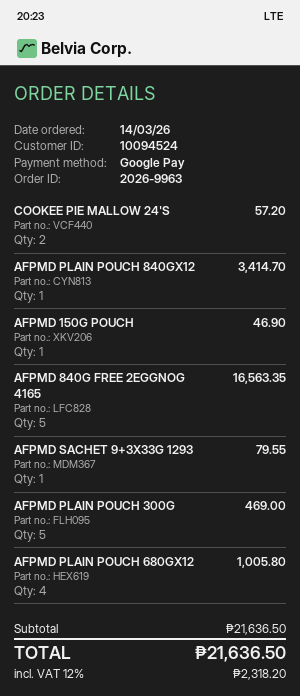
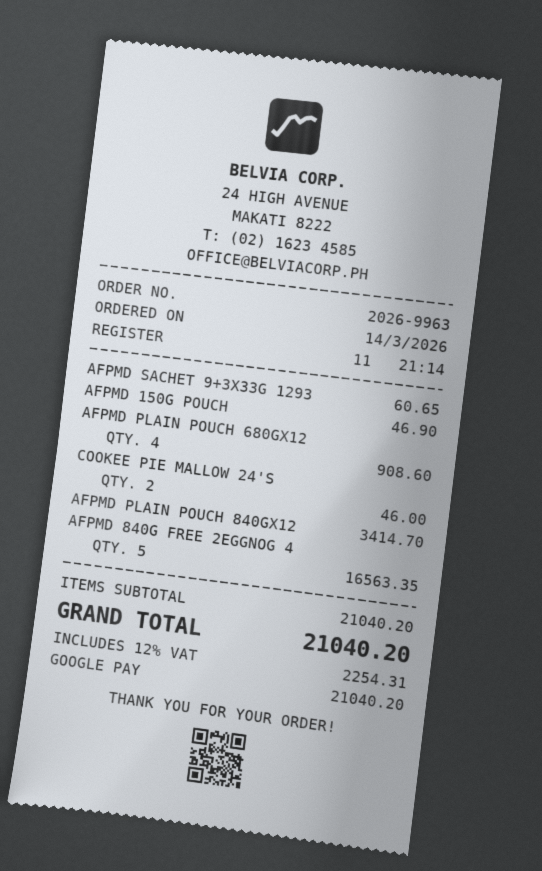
COOKEE PIE MALLOW 24'S: 2 for 57.20 -> 2 for 46.00
AFPMD SACHET 9+3X33G 1293: 1 for 79.55 -> 1 for 60.65
AFPMD PLAIN POUCH 300G: 5 for 469.00 -> none
AFPMD PLAIN POUCH 680GX12: 4 for 1005.80 -> 4 for 908.60
subtotal: 21636.50 -> 21040.20
tax: 12% = 2318.20 -> 12% = 2254.31
total: 21636.50 -> 21040.20

